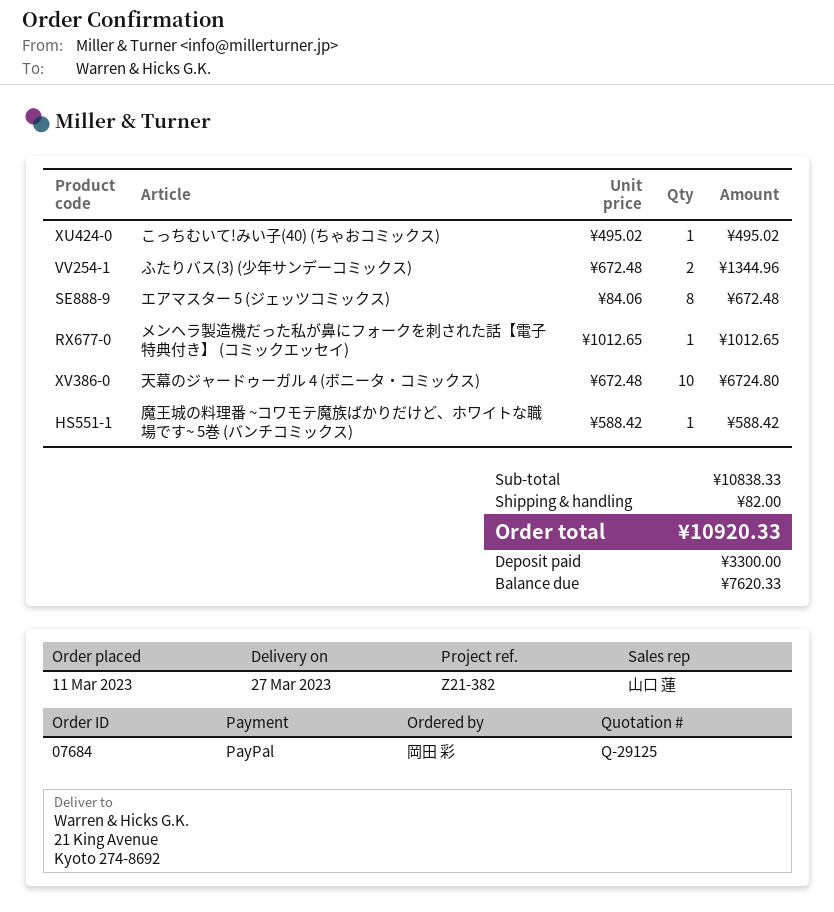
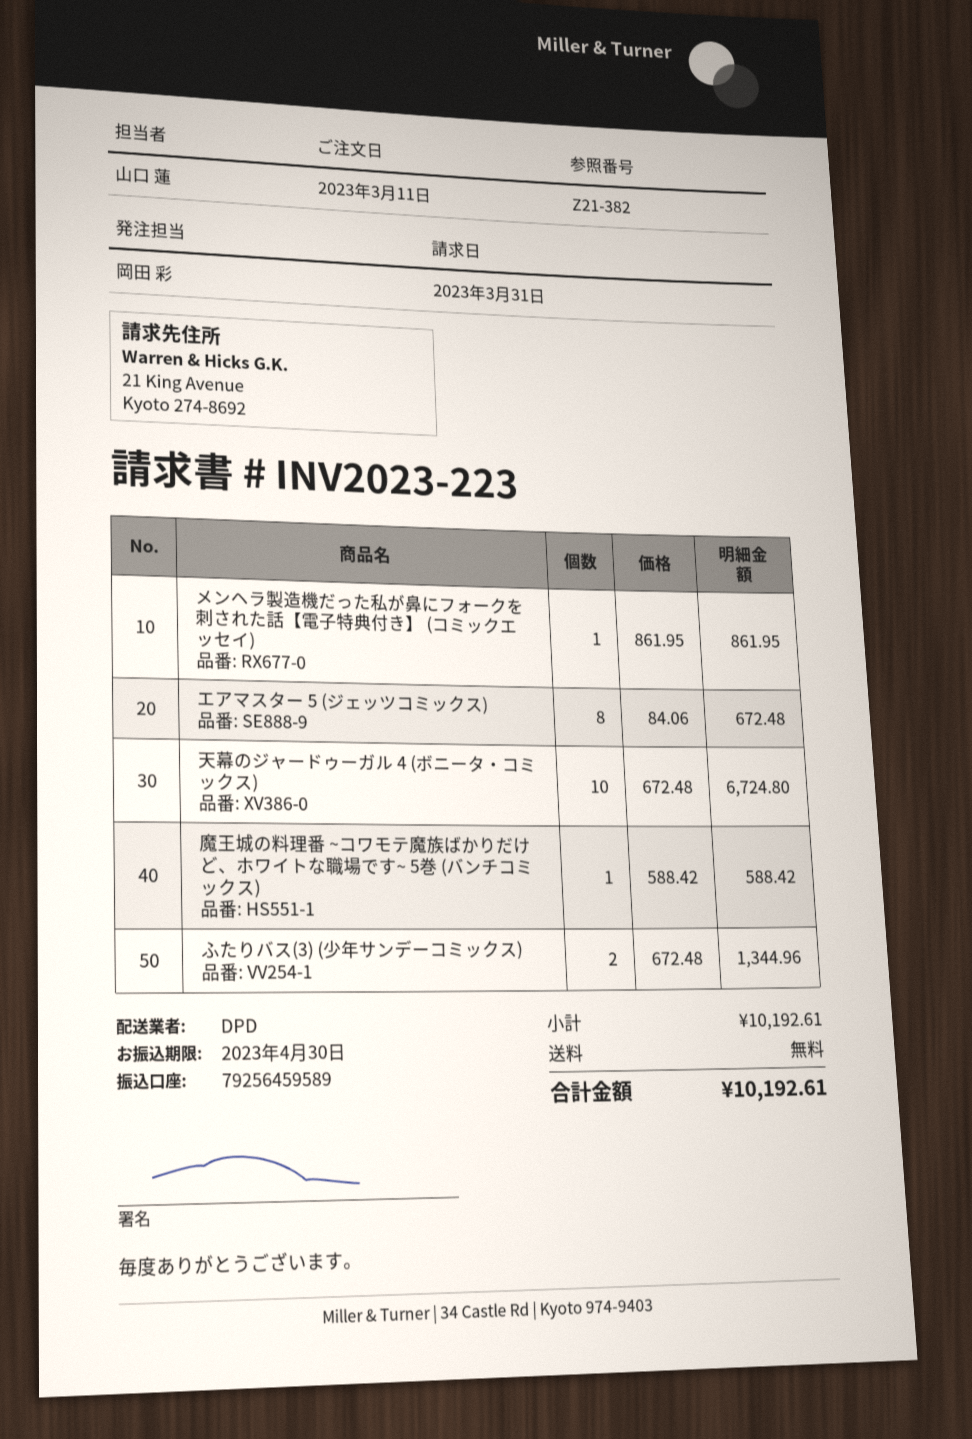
こっちむいて!みい子(40) (ちゃおコミックス): 1 x 495.02 = 495.02 -> none
メンヘラ製造機だった私が鼻にフォークを刺された話【電子特典付き】 (コミックエッセイ): 1 x 1012.65 = 1012.65 -> 1 x 861.95 = 861.95
subtotal: 10838.33 -> 10192.61
shipping: 82.00 -> 0.00
total: 10920.33 -> 10192.61

